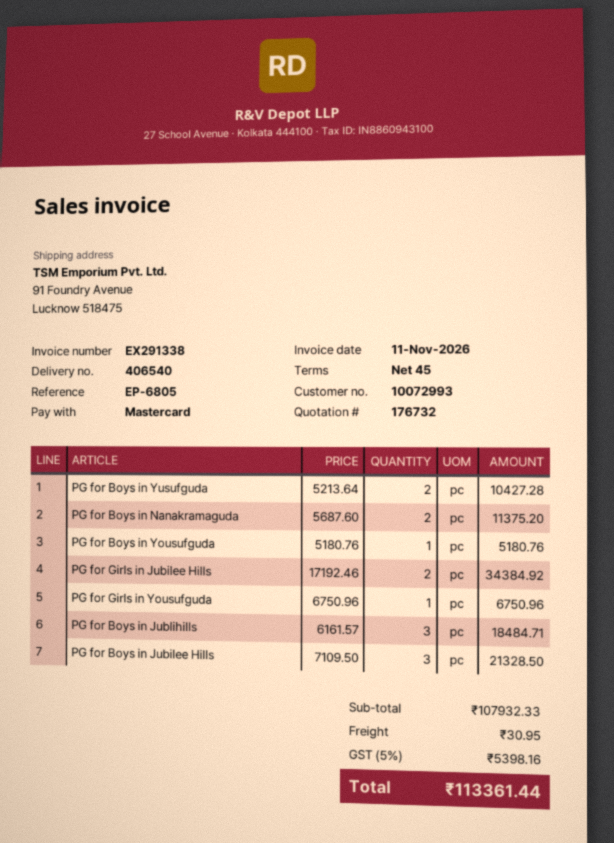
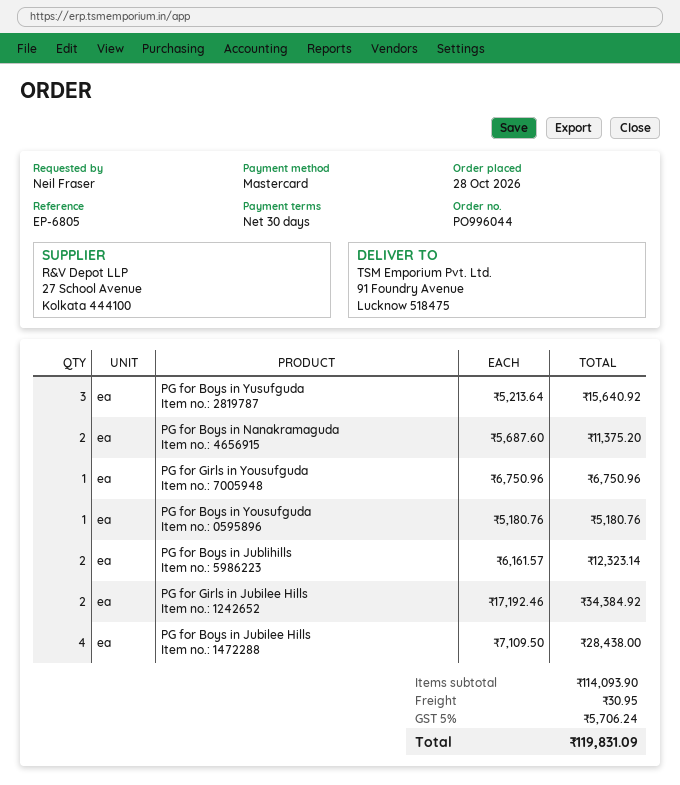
payment terms: 45 days -> 30 days
PG for Boys in Yusufguda: 2 x 5213.64 = 10427.28 -> 3 x 5213.64 = 15640.92
PG for Boys in Jublihills: 3 x 6161.57 = 18484.71 -> 2 x 6161.57 = 12323.14
PG for Boys in Jubilee Hills: 3 x 7109.50 = 21328.50 -> 4 x 7109.50 = 28438.00
subtotal: 107932.33 -> 114093.90
tax: 5% = 5398.16 -> 5% = 5706.24
total: 113361.44 -> 119831.09

